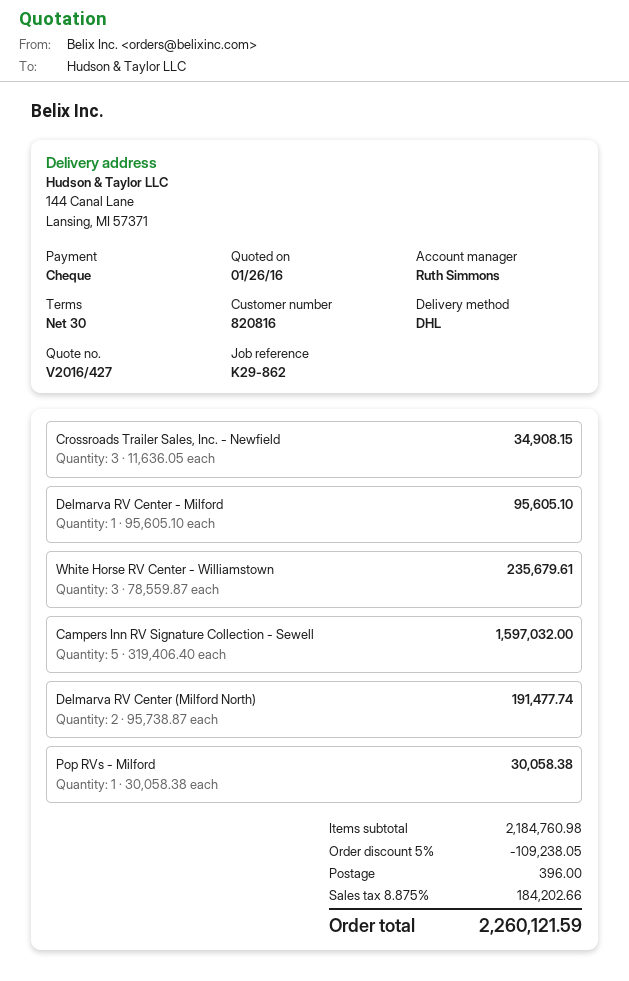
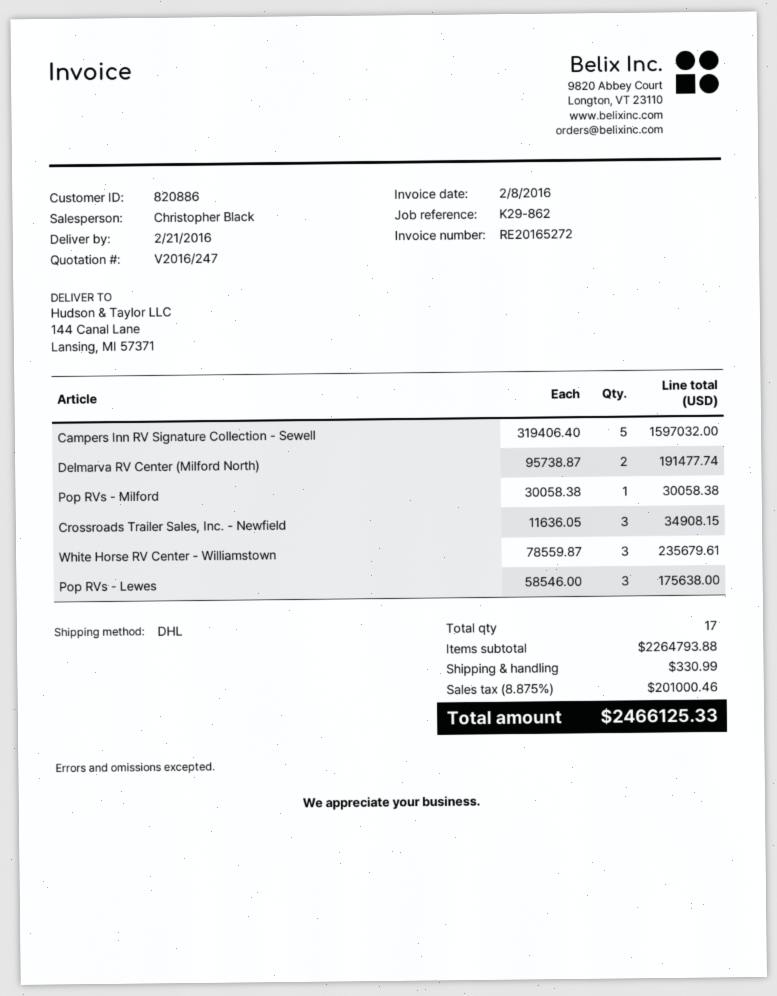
quote number: V2016/427 -> V2016/247
customer number: 820816 -> 820886
sales rep: Ruth Simmons -> Christopher Black
Delmarva RV Center - Milford: 1 x 95605.10 = 95605.10 -> none
Pop RVs - Lewes: none -> 3 x 58546.00 = 175638.00
subtotal: 2184760.98 -> 2264793.88
discount: 5% = 109238.05 -> none
shipping: 396.00 -> 330.99
tax: 8.875% = 184202.66 -> 8.875% = 201000.46
total: 2260121.59 -> 2466125.33

